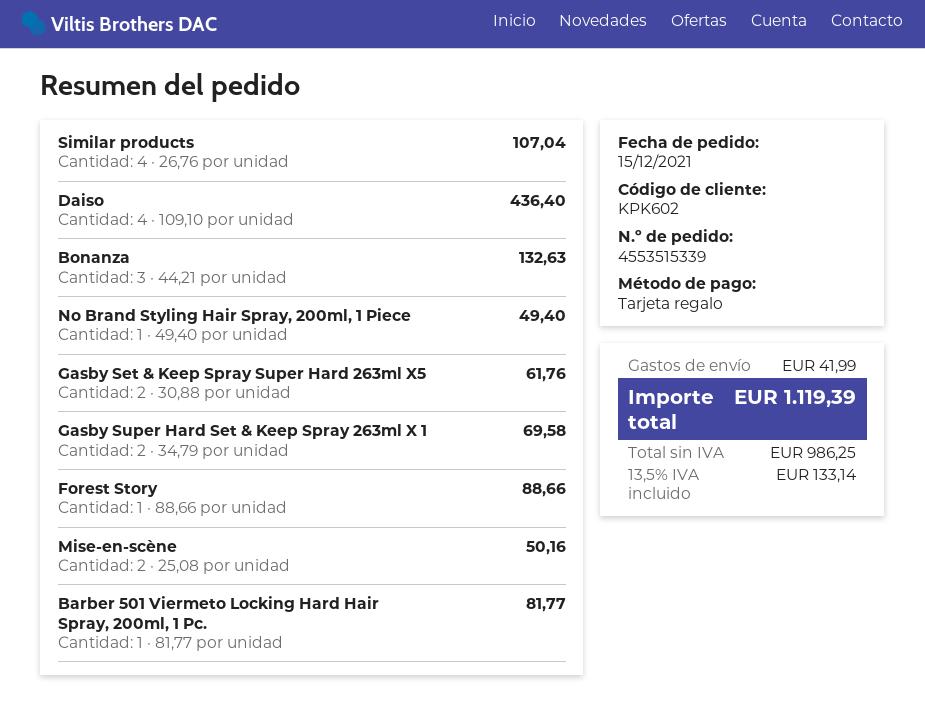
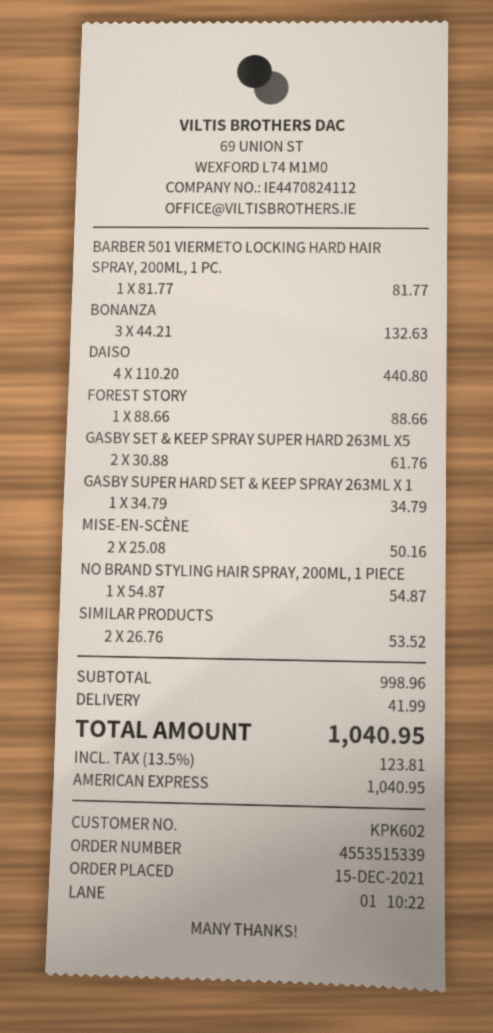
payment method: gift card -> American Express
Similar products: 4 x 26.76 = 107.04 -> 2 x 26.76 = 53.52
Daiso: 4 x 109.10 = 436.40 -> 4 x 110.20 = 440.80
No Brand Styling Hair Spray, 200ml, 1 Piece: 1 x 49.40 = 49.40 -> 1 x 54.87 = 54.87
Gasby Super Hard Set & Keep Spray 263ml X 1: 2 x 34.79 = 69.58 -> 1 x 34.79 = 34.79
tax: 13.5% = 133.14 -> 13.5% = 123.81
total: 1119.39 -> 1040.95

